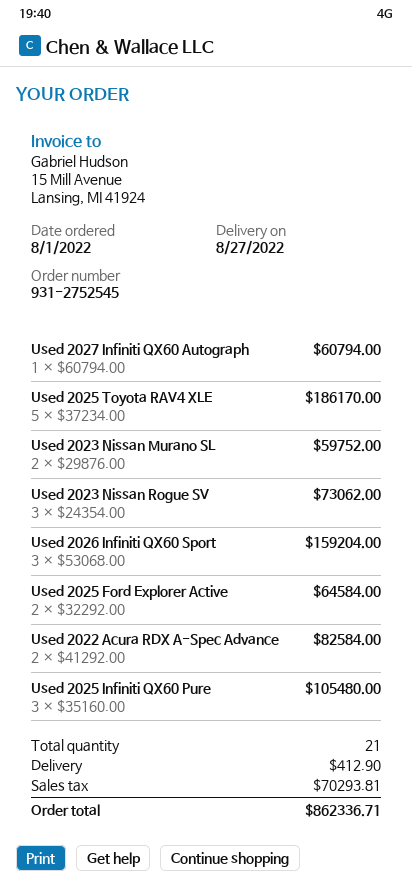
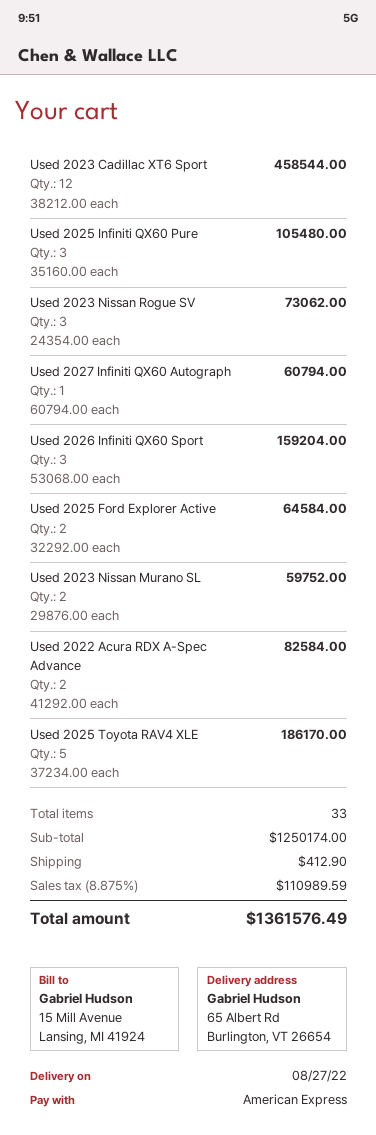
Used 2023 Cadillac XT6 Sport: none -> 12 x 38212.00 = 458544.00
total quantity: 21 -> 33
tax: 70293.81 -> 110989.59
total: 862336.71 -> 1361576.49

